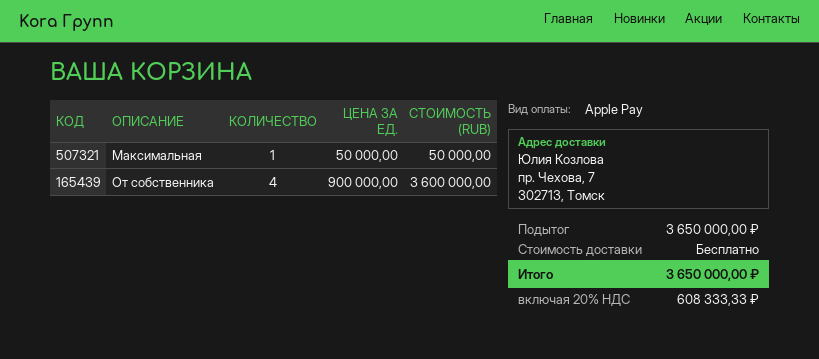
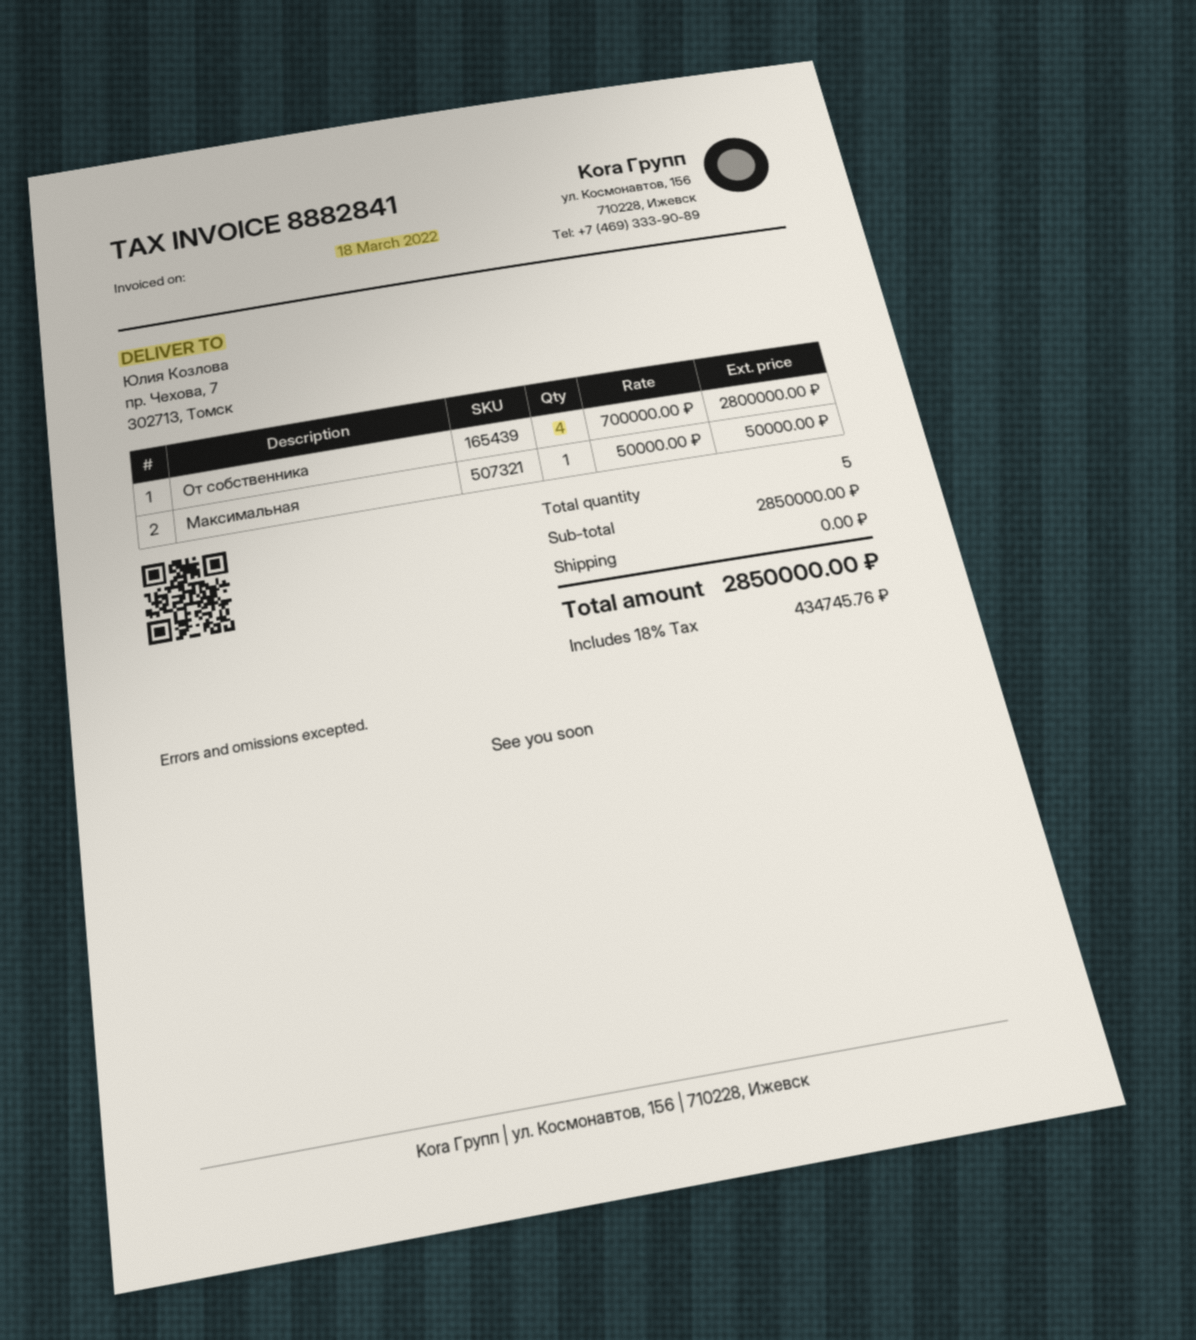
От собственника: 4 x 900000.00 = 3600000.00 -> 4 x 700000.00 = 2800000.00
subtotal: 3650000.00 -> 2850000.00
tax: 20% = 608333.33 -> 18% = 434745.76
total: 3650000.00 -> 2850000.00

